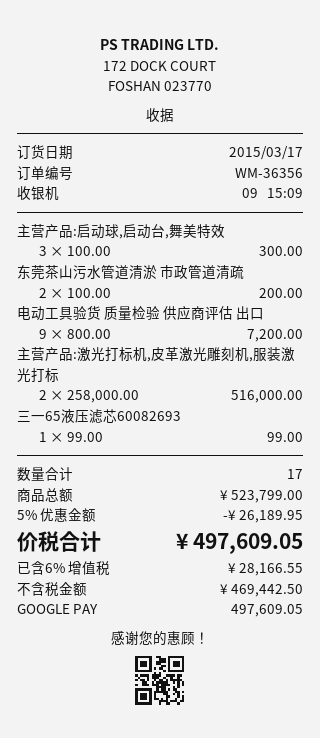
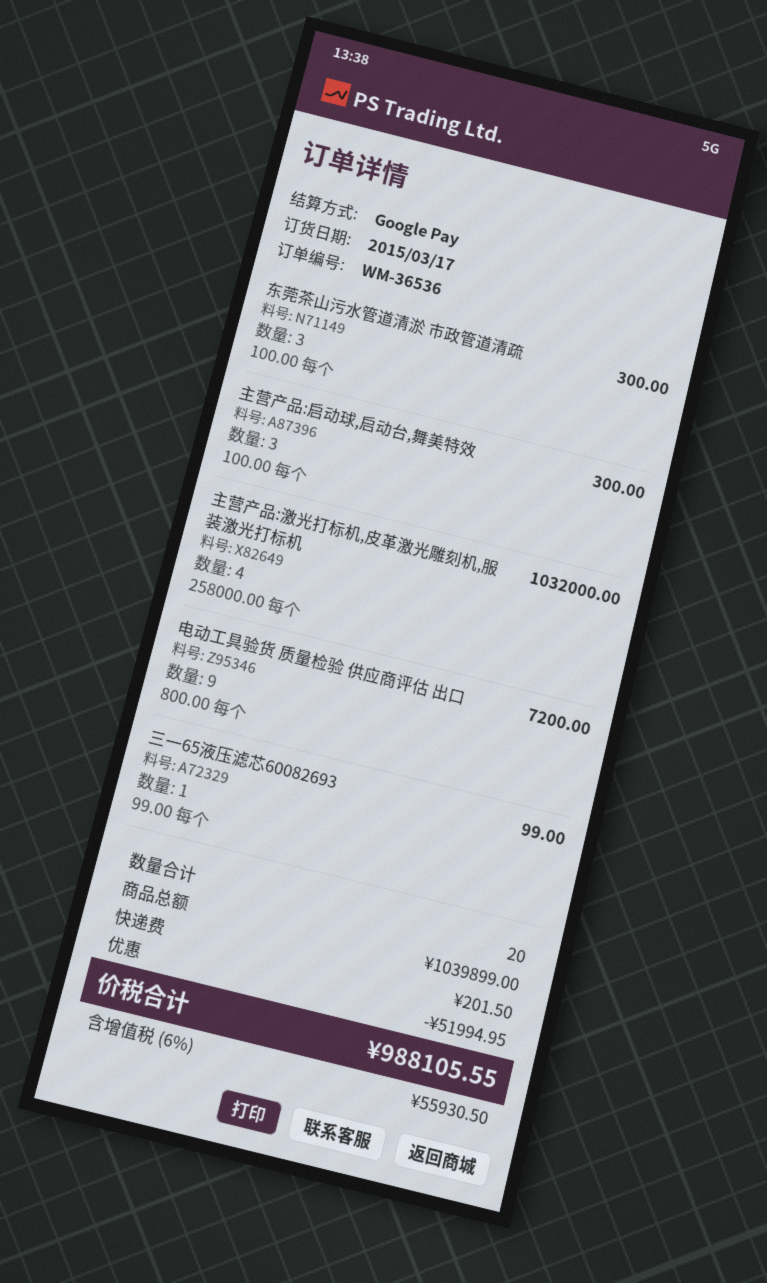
order number: WM-36356 -> WM-36536
东莞茶山污水管道清淤 市政管道清疏: 2 x 100.00 = 200.00 -> 3 x 100.00 = 300.00
主营产品:激光打标机,皮革激光雕刻机,服装激光打标: 2 x 258000.00 = 516000.00 -> 4 x 258000.00 = 1032000.00
total quantity: 17 -> 20
subtotal: 523799.00 -> 1039899.00
discount: 26189.95 -> 51994.95
shipping: none -> 201.50
tax: 6% = 28166.55 -> 6% = 55930.50
total: 497609.05 -> 988105.55

